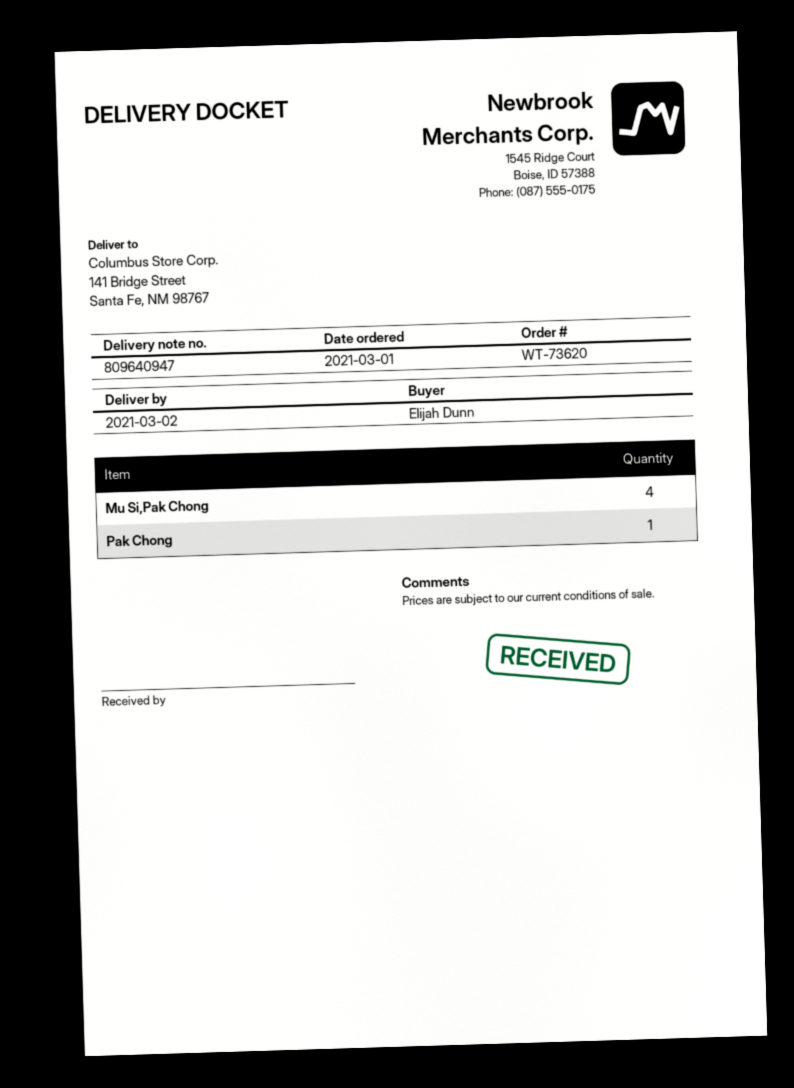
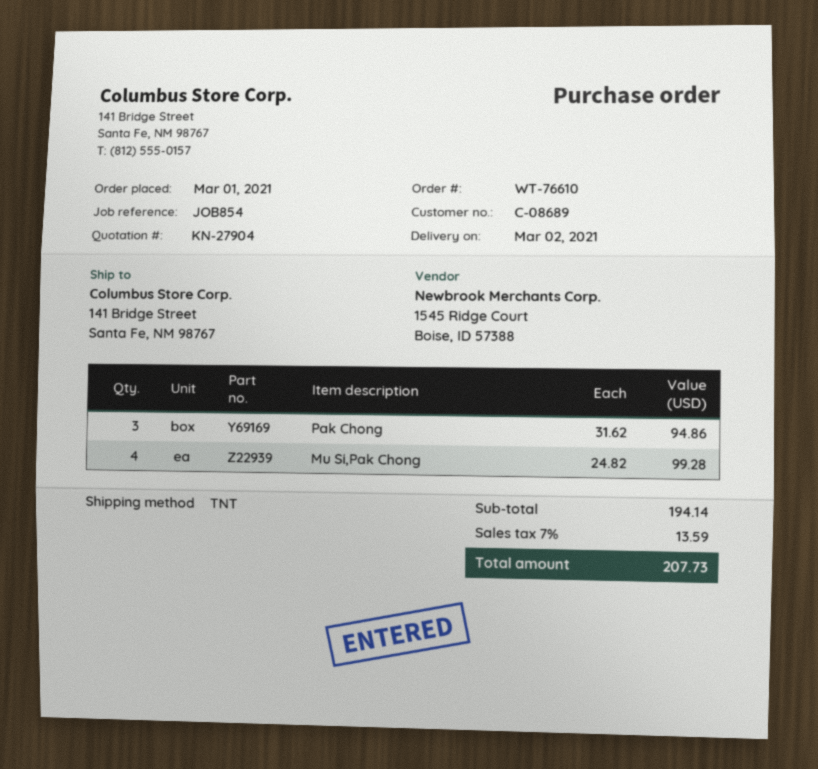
order number: WT-73620 -> WT-76610
Pak Chong: 1 -> 3

